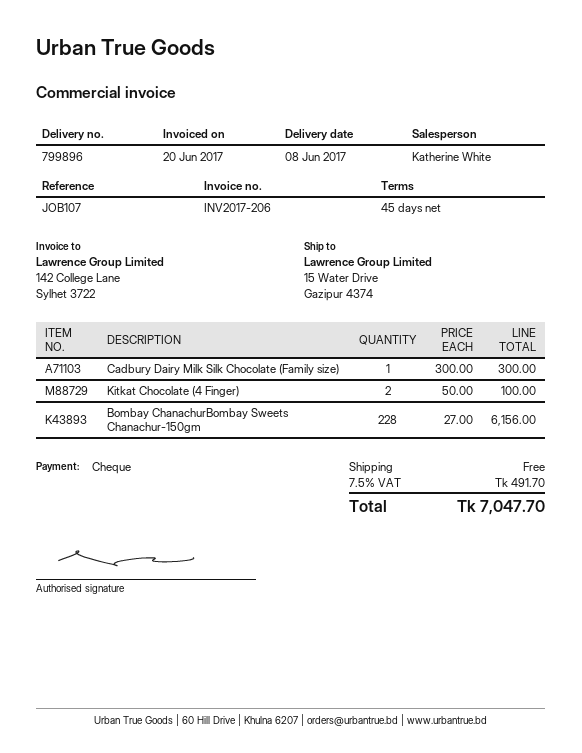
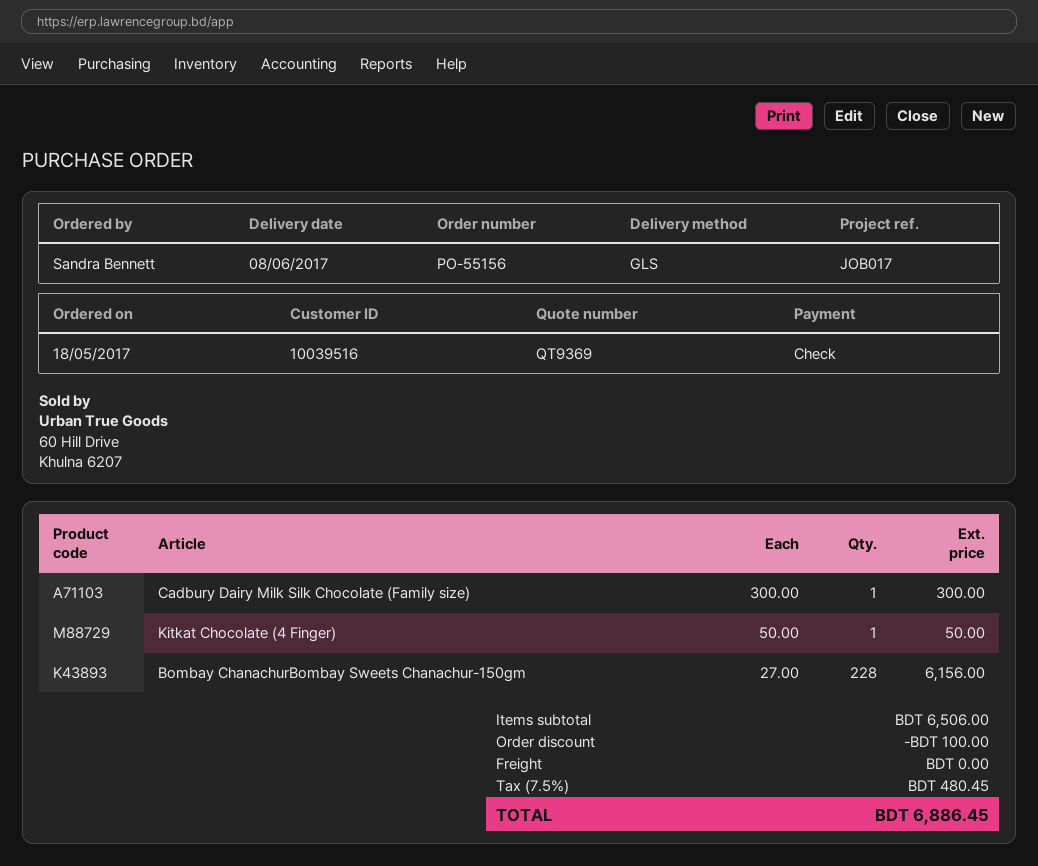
reference: JOB107 -> JOB017
Kitkat Chocolate (4 Finger): 2 x 50.00 = 100.00 -> 1 x 50.00 = 50.00
discount: none -> 100.00
tax: 7.5% = 491.70 -> 7.5% = 480.45
total: 7047.70 -> 6886.45

